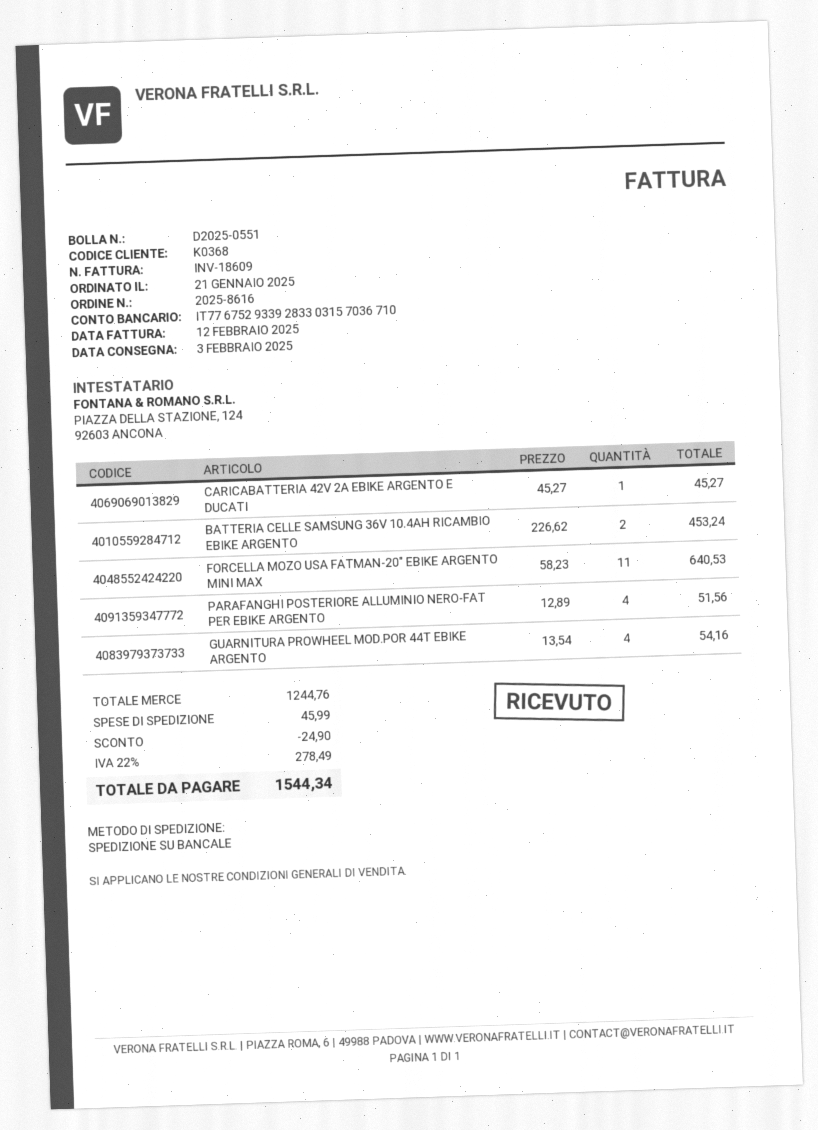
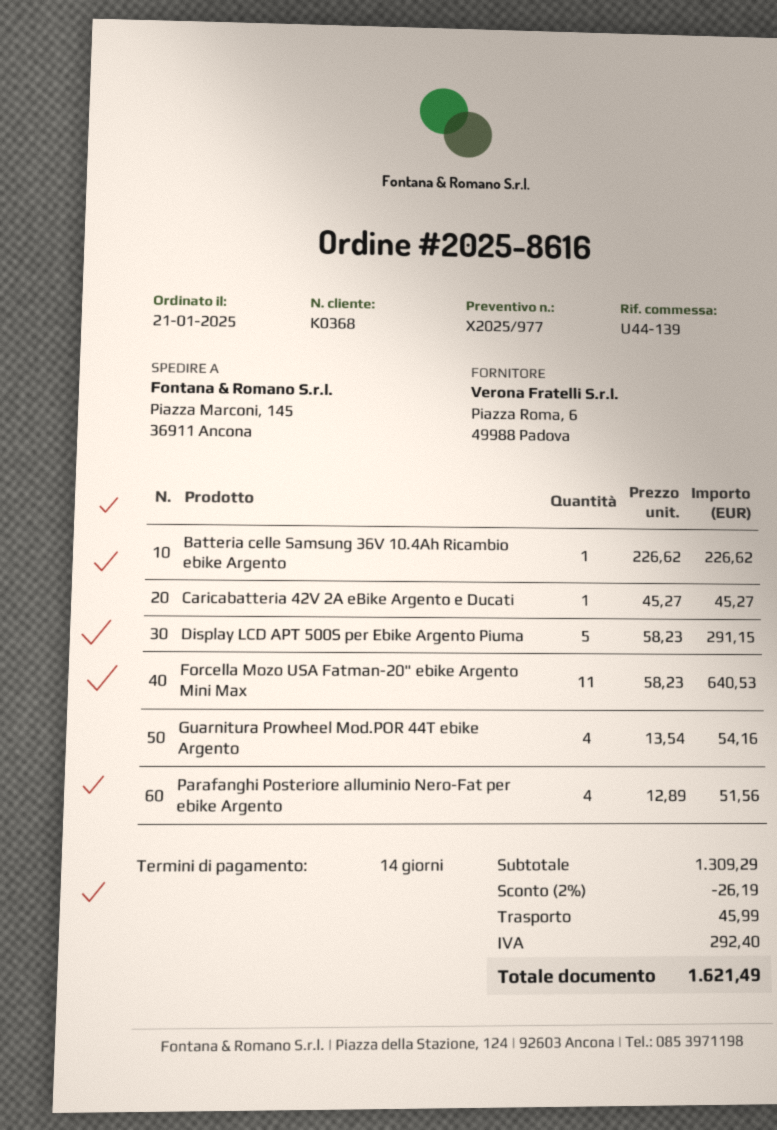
BATTERIA CELLE SAMSUNG 36V 10.4AH RICAMBIO EBIKE ARGENTO: 2 x 226.62 = 453.24 -> 1 x 226.62 = 226.62
Display LCD APT 500S per Ebike Argento Piuma: none -> 5 x 58.23 = 291.15
subtotal: 1244.76 -> 1309.29
discount: 24.90 -> 26.19
tax: 278.49 -> 292.40
total: 1544.34 -> 1621.49

